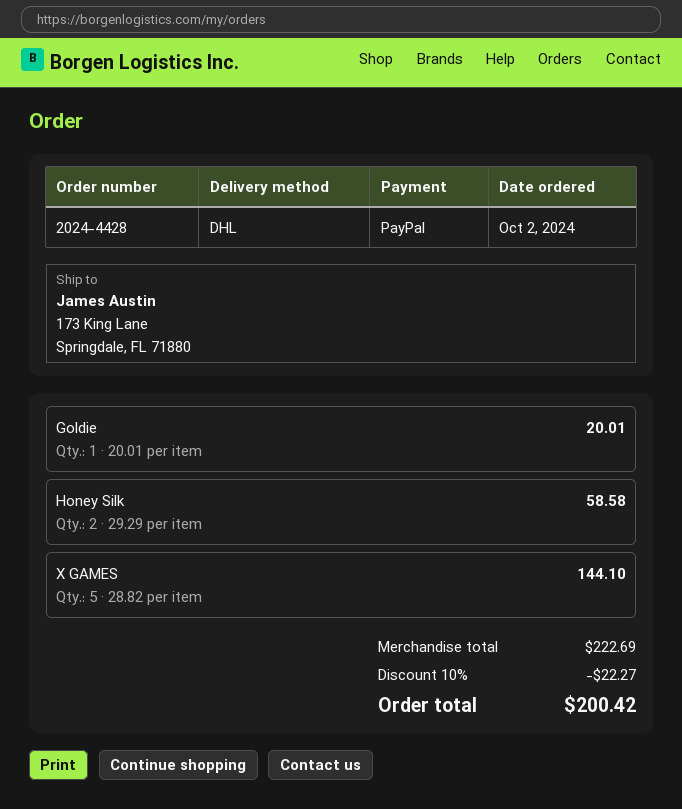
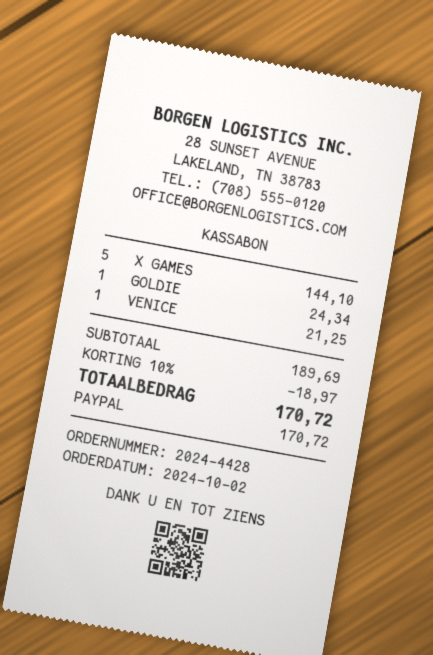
Goldie: 1 for 20.01 -> 1 for 24.34
Honey Silk: 2 for 58.58 -> none
VENICE: none -> 1 for 21.25
subtotal: 222.69 -> 189.69
discount: 10% = 22.27 -> 10% = 18.97
total: 200.42 -> 170.72

